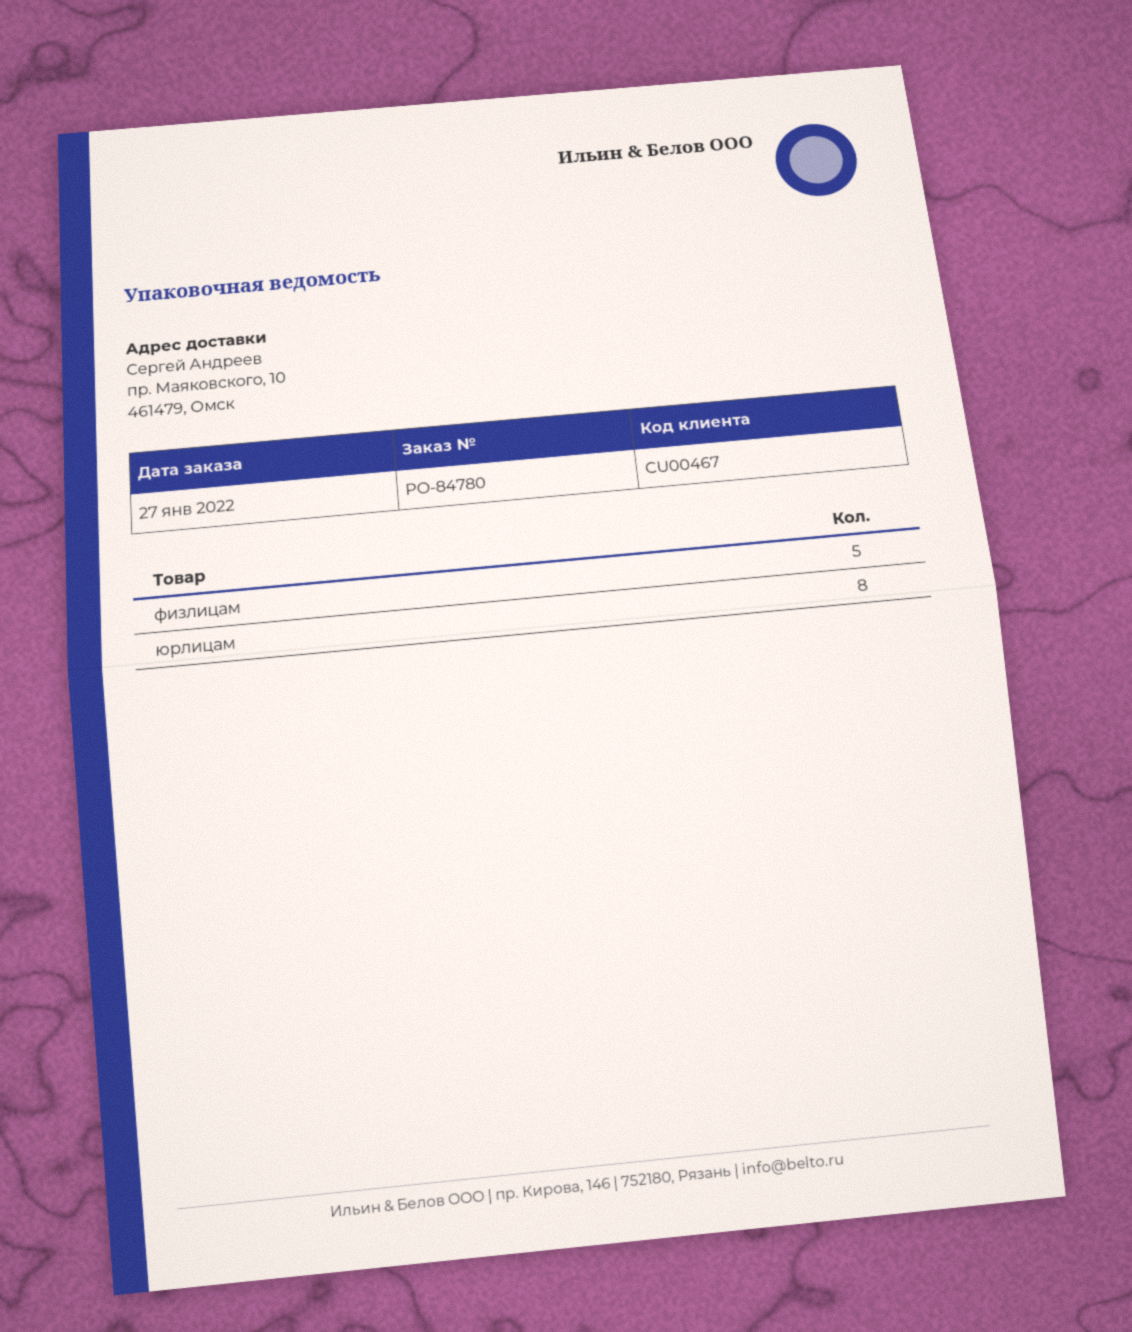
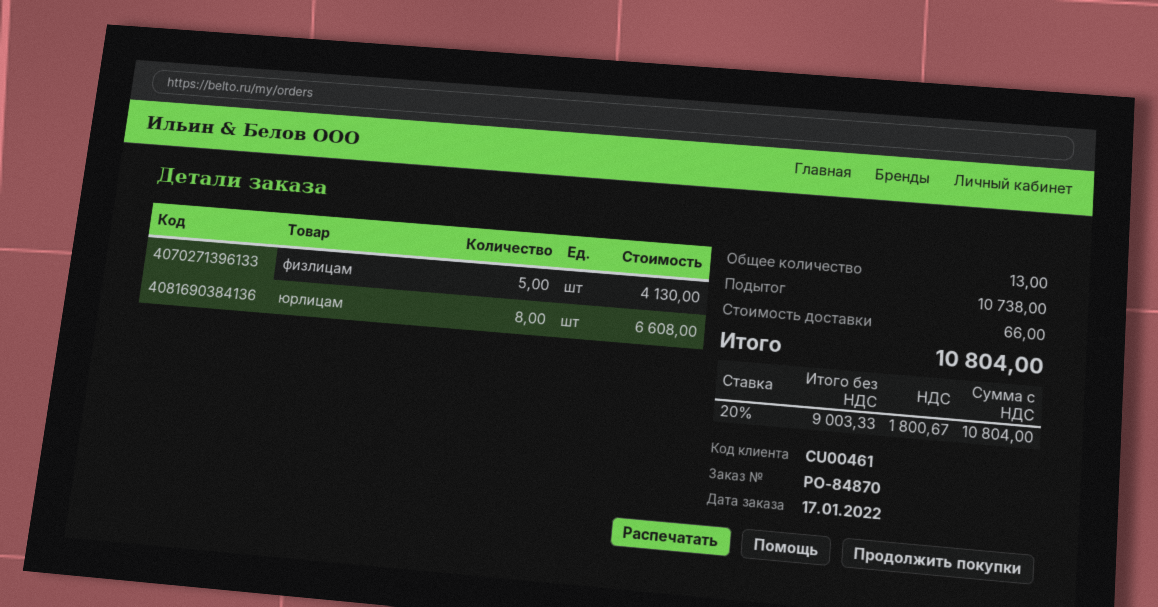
order number: PO-84780 -> PO-84870
order date: 2022-01-27 -> 2022-01-17
customer number: CU00467 -> CU00461

